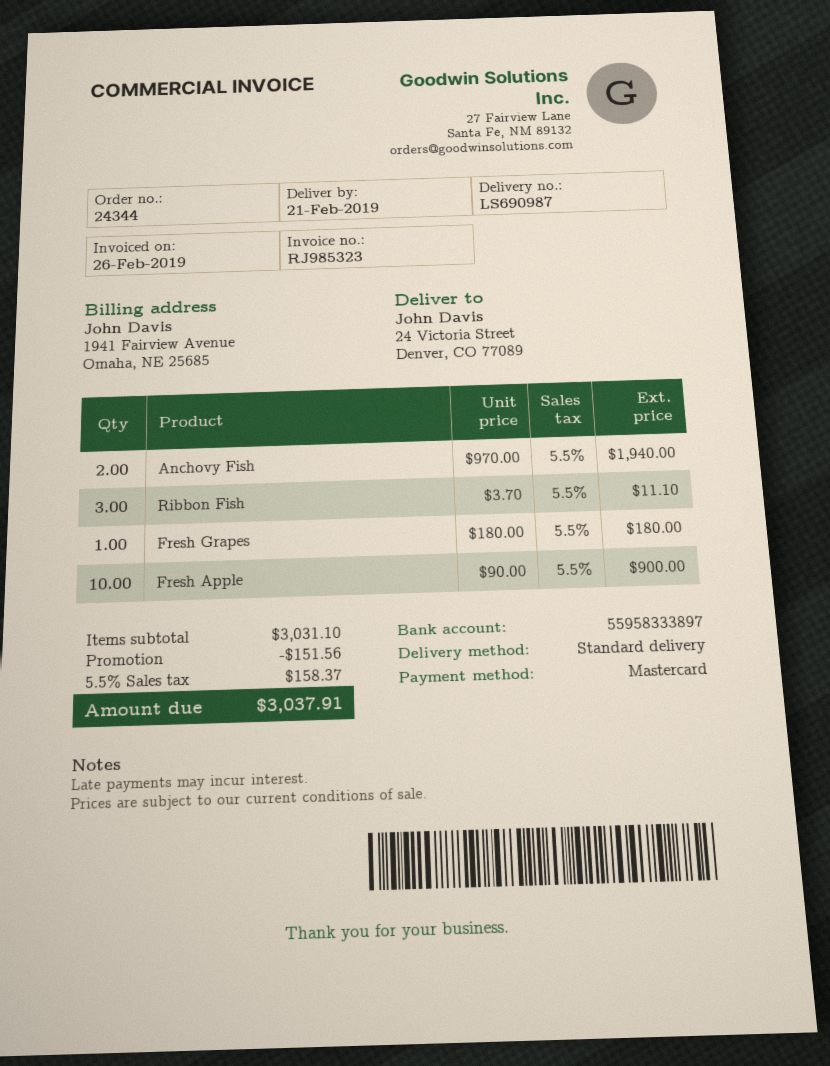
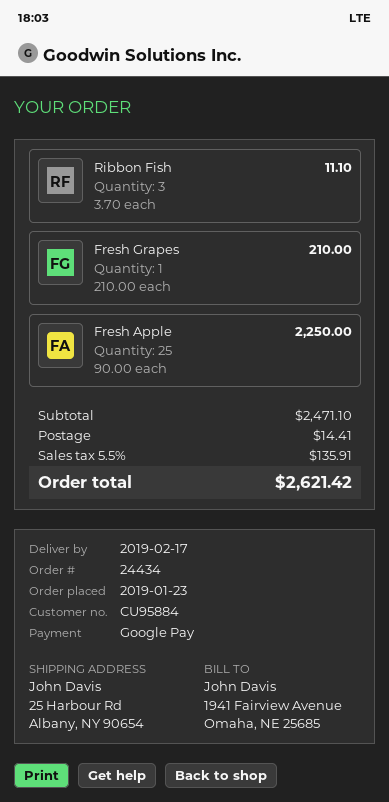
order number: 24344 -> 24434
delivery date: 2019-02-21 -> 2019-02-17
payment method: Mastercard -> Google Pay
ship to: 24 Victoria Street, Denver, CO 77089 -> 25 Harbour Rd, Albany, NY 90654
Anchovy Fish: 2 x 970.00 = 1940.00 -> none
Fresh Grapes: 1 x 180.00 = 180.00 -> 1 x 210.00 = 210.00
Fresh Apple: 10 x 90.00 = 900.00 -> 25 x 90.00 = 2250.00
subtotal: 3031.10 -> 2471.10
discount: 151.56 -> none
shipping: none -> 14.41
tax: 5.5% = 158.37 -> 5.5% = 135.91
total: 3037.91 -> 2621.42

